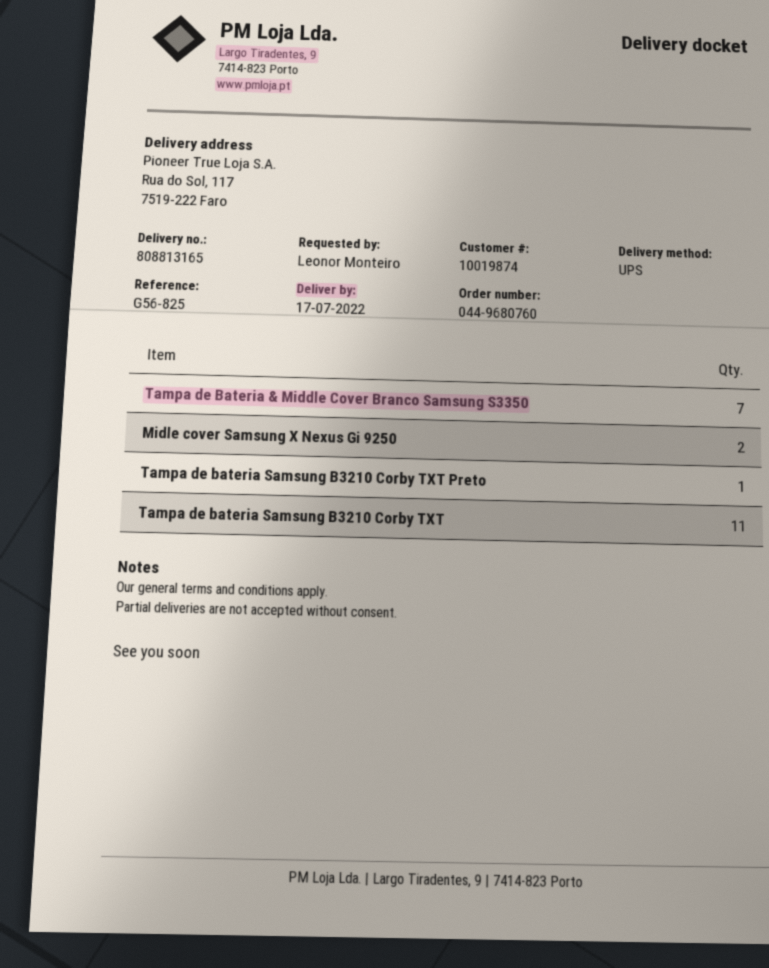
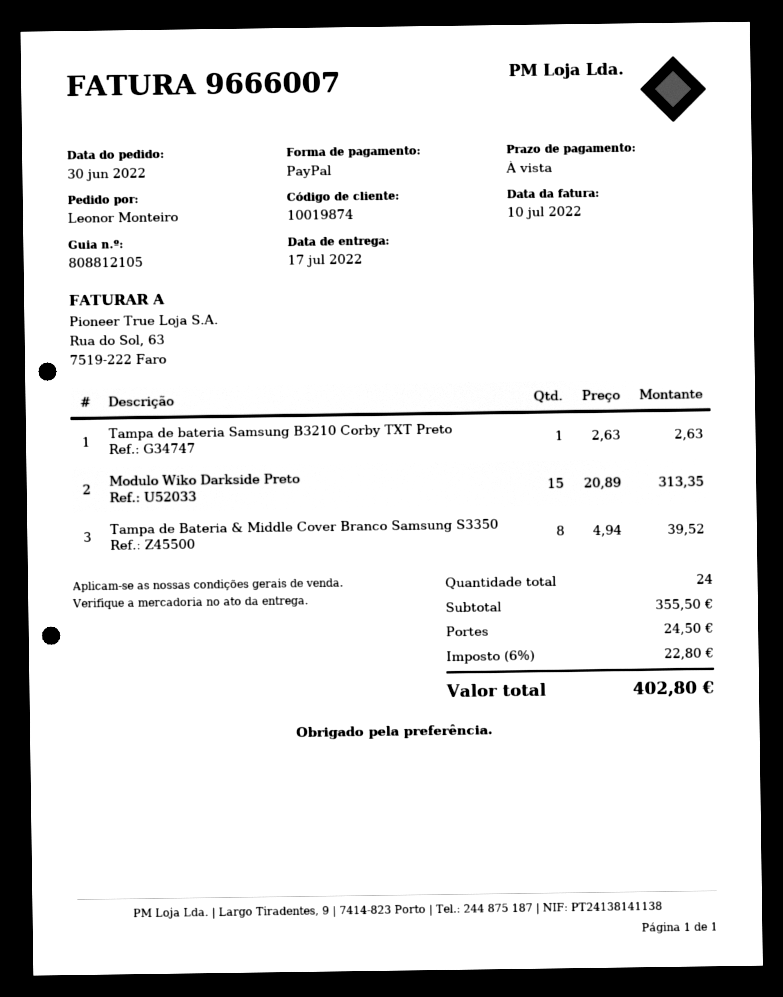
delivery note number: 808813165 -> 808812105
Tampa de Bateria & Middle Cover Branco Samsung S3350: 7 -> 8
Midle cover Samsung X Nexus Gi 9250: 2 -> none
Tampa de bateria Samsung B3210 Corby TXT: 11 -> none
Modulo Wiko Darkside Preto: none -> 15

